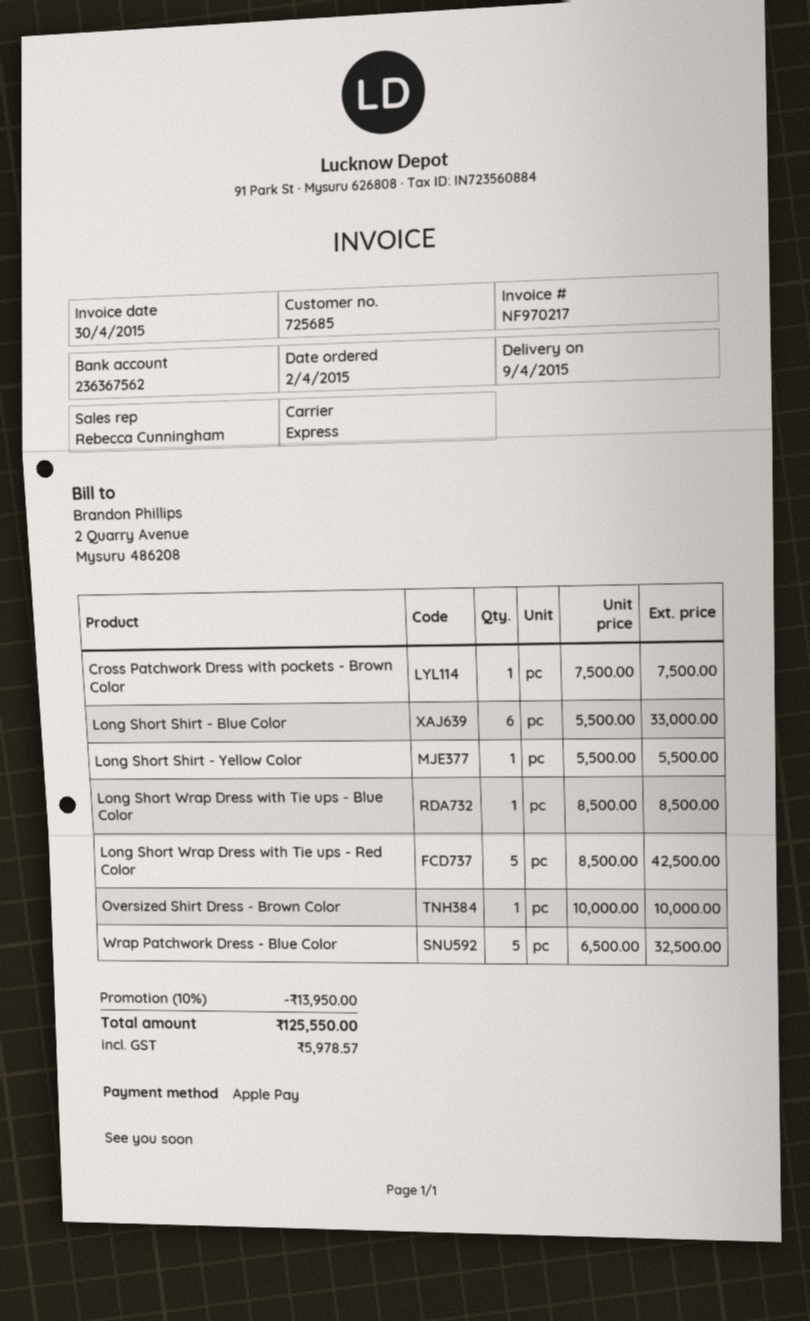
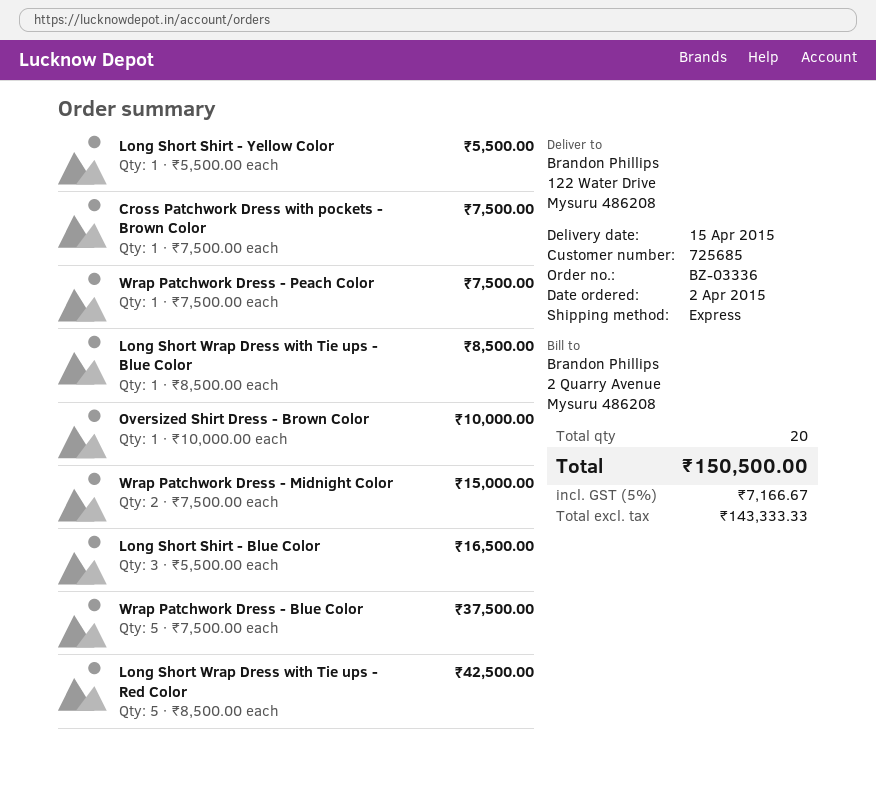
delivery date: 2015-04-09 -> 2015-04-15
Long Short Shirt - Blue Color: 6 x 5500.00 = 33000.00 -> 3 x 5500.00 = 16500.00
Wrap Patchwork Dress - Blue Color: 5 x 6500.00 = 32500.00 -> 5 x 7500.00 = 37500.00
Wrap Patchwork Dress - Peach Color: none -> 1 x 7500.00 = 7500.00
Wrap Patchwork Dress - Midnight Color: none -> 2 x 7500.00 = 15000.00
discount: 10% = 13950.00 -> none
tax: 5978.57 -> 7166.67
total: 125550.00 -> 150500.00

